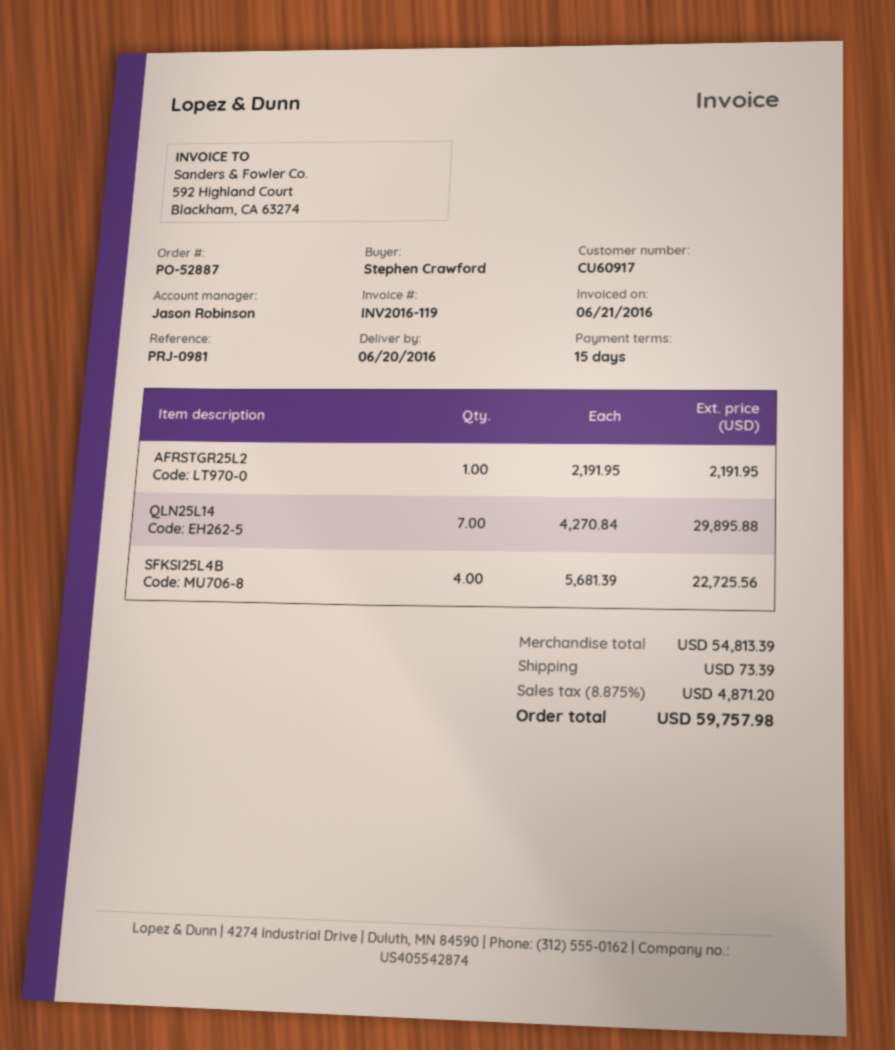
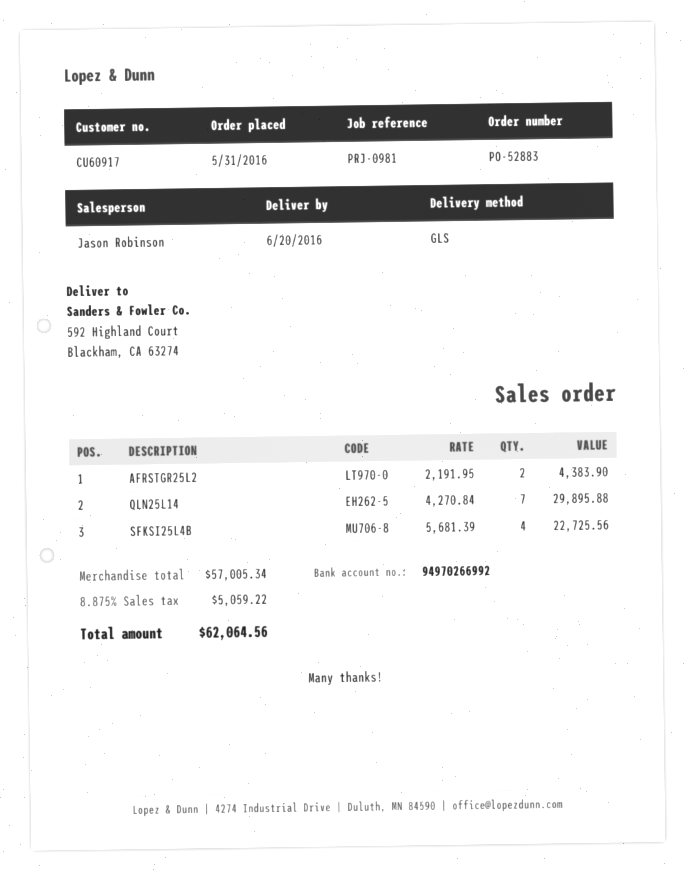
order number: PO-52887 -> PO-52883
AFRSTGR25L2: 1 x 2191.95 = 2191.95 -> 2 x 2191.95 = 4383.90
subtotal: 54813.39 -> 57005.34
shipping: 73.39 -> none
tax: 8.875% = 4871.20 -> 8.875% = 5059.22
total: 59757.98 -> 62064.56

